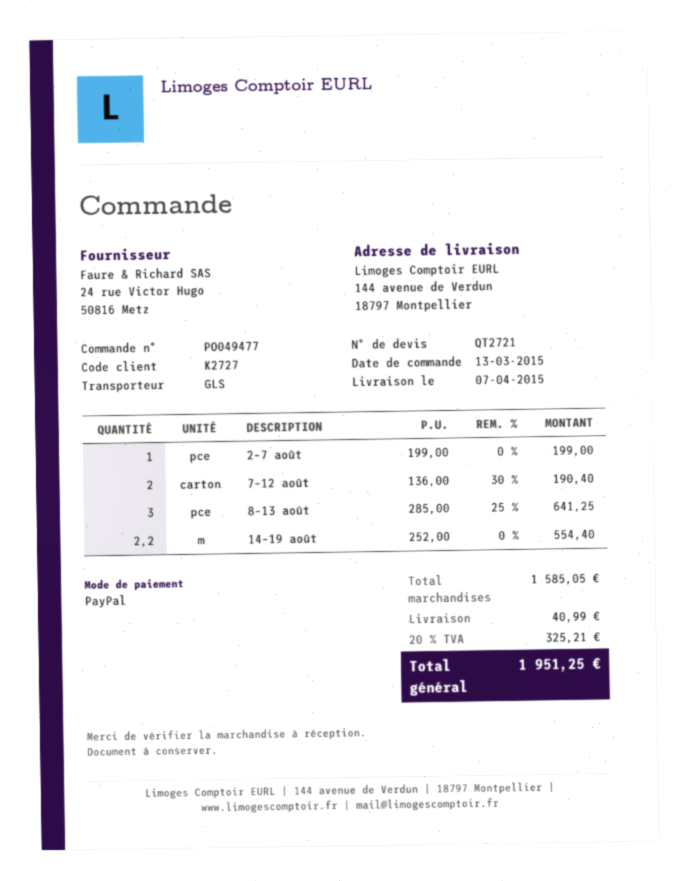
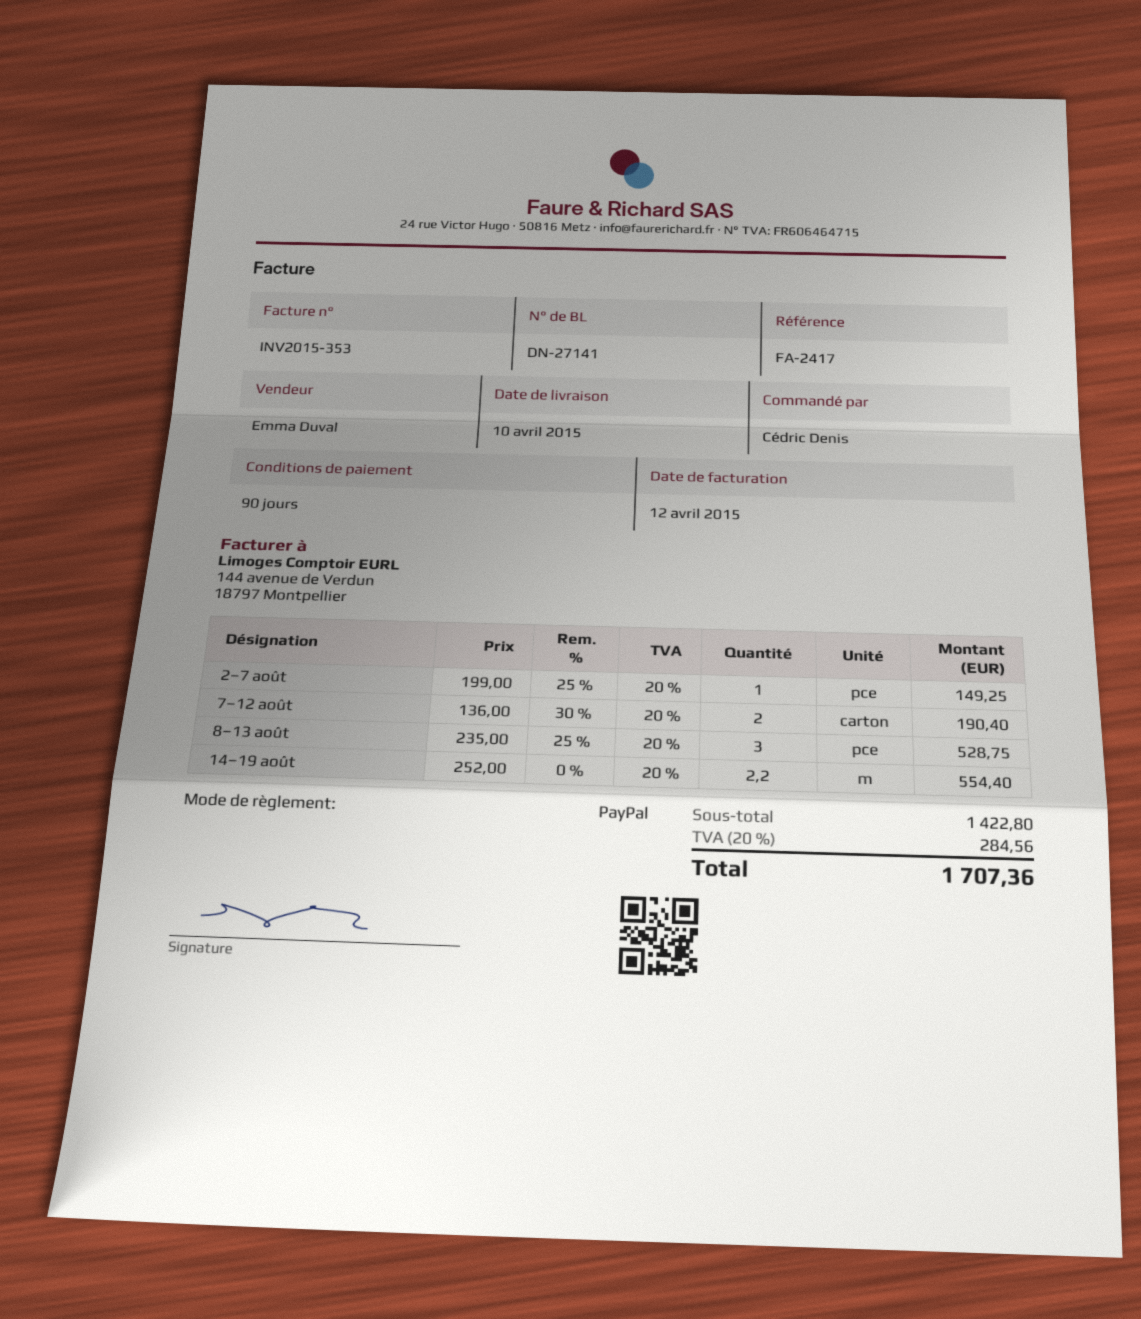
delivery date: 2015-04-07 -> 2015-04-10
2–7 août: 1 x 199.00 = 199.00 -> 1 x 199.00 - 25% = 149.25
8–13 août: 3 x 285.00 - 25% = 641.25 -> 3 x 235.00 - 25% = 528.75
subtotal: 1585.05 -> 1422.80
shipping: 40.99 -> none
tax: 20% = 325.21 -> 20% = 284.56
total: 1951.25 -> 1707.36

